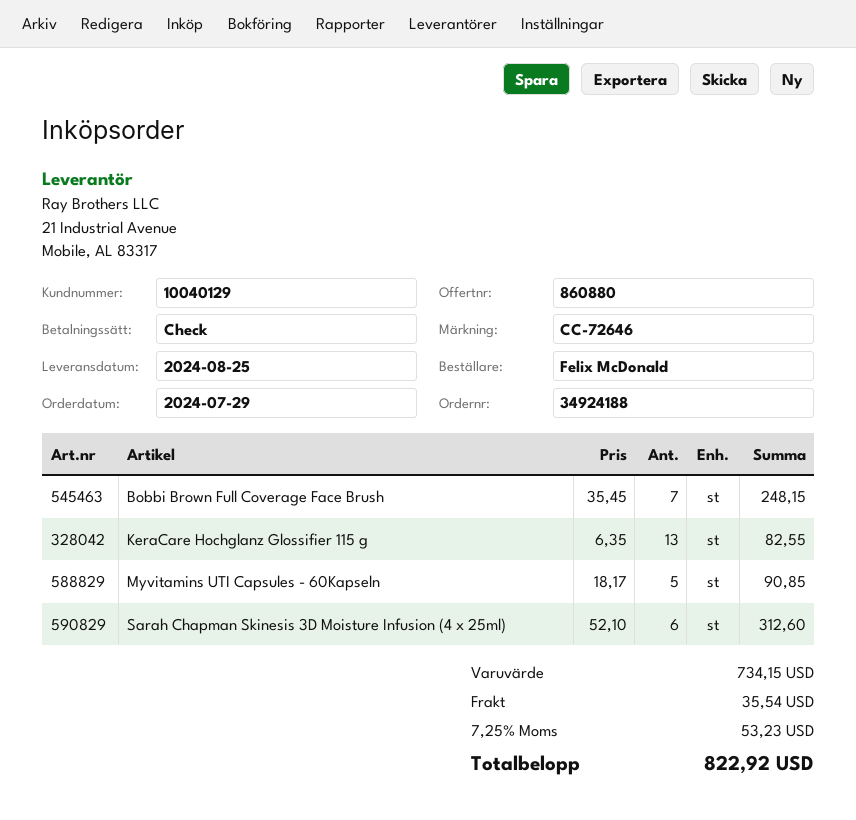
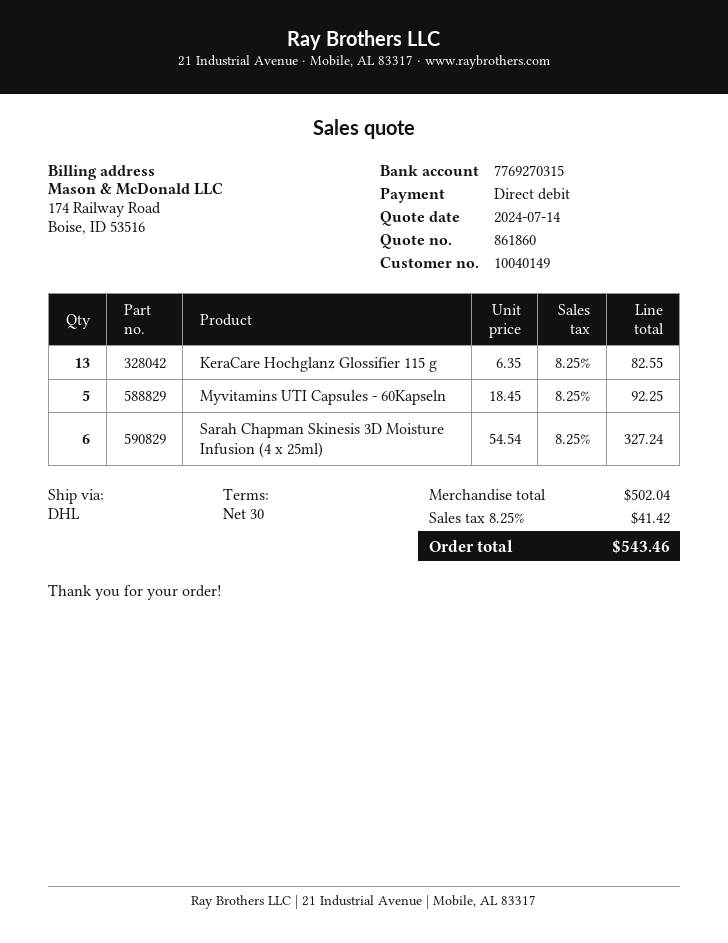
quote number: 860880 -> 861860
customer number: 10040129 -> 10040149
payment method: cheque -> direct debit
Bobbi Brown Full Coverage Face Brush: 7 x 35.45 = 248.15 -> none
Myvitamins UTI Capsules - 60Kapseln: 5 x 18.17 = 90.85 -> 5 x 18.45 = 92.25
Sarah Chapman Skinesis 3D Moisture Infusion (4 x 25ml): 6 x 52.10 = 312.60 -> 6 x 54.54 = 327.24
subtotal: 734.15 -> 502.04
shipping: 35.54 -> none
tax: 7.25% = 53.23 -> 8.25% = 41.42
total: 822.92 -> 543.46

